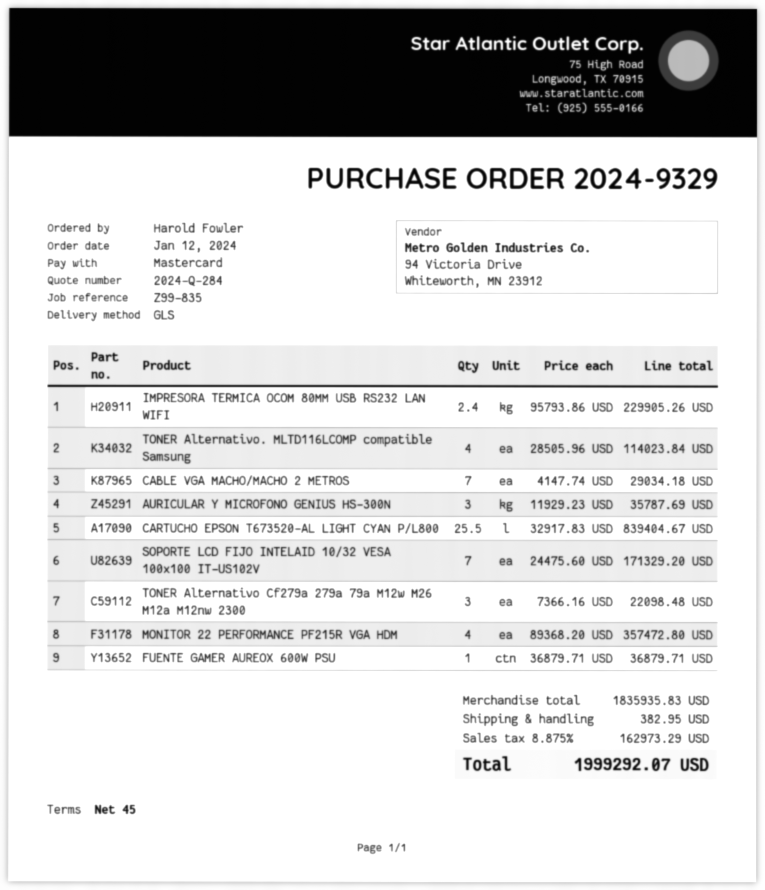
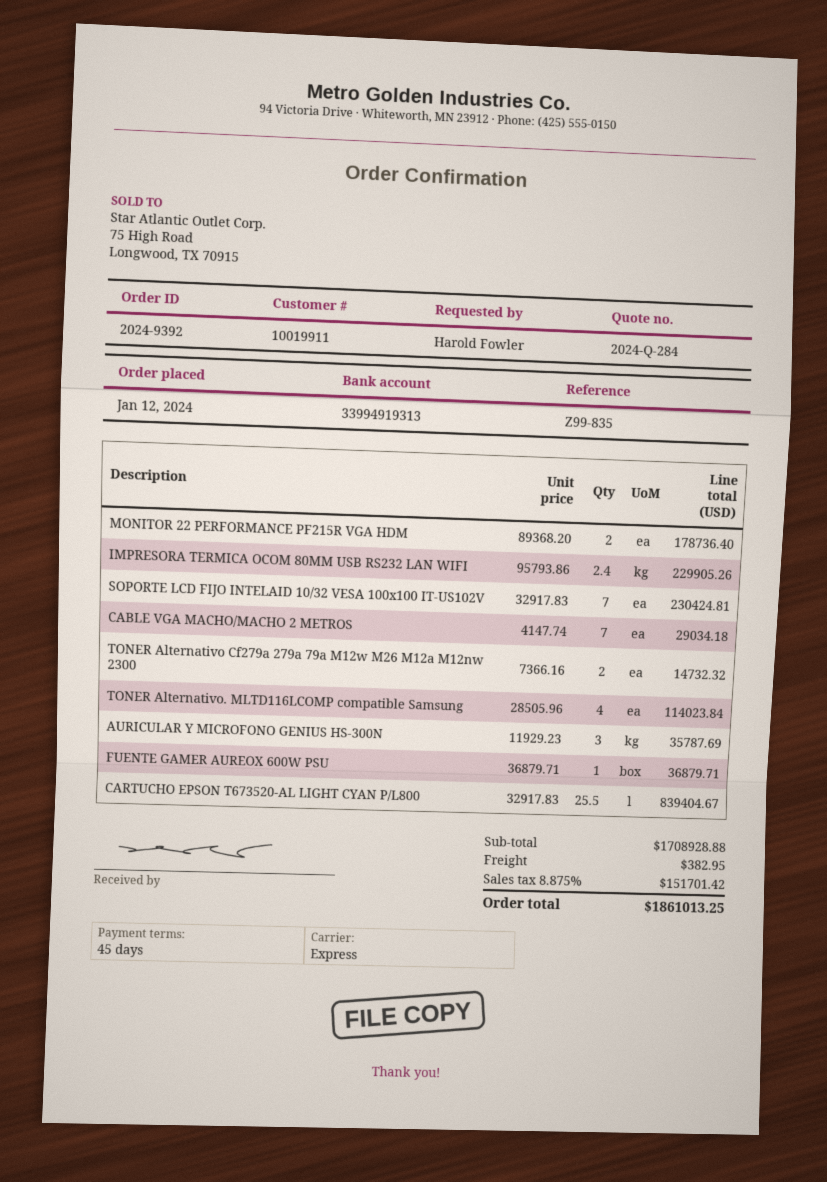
order number: 2024-9329 -> 2024-9392
shipping method: GLS -> express
SOPORTE LCD FIJO INTELAID 10/32 VESA 100x100 IT-US102V: 7 x 24475.60 = 171329.20 -> 7 x 32917.83 = 230424.81
TONER Alternativo Cf279a 279a 79a M12w M26 M12a M12nw 2300: 3 x 7366.16 = 22098.48 -> 2 x 7366.16 = 14732.32
MONITOR 22 PERFORMANCE PF215R VGA HDM: 4 x 89368.20 = 357472.80 -> 2 x 89368.20 = 178736.40
subtotal: 1835935.83 -> 1708928.88
tax: 8.875% = 162973.29 -> 8.875% = 151701.42
total: 1999292.07 -> 1861013.25

